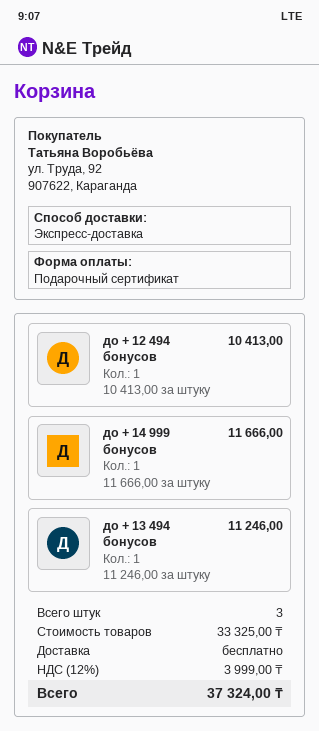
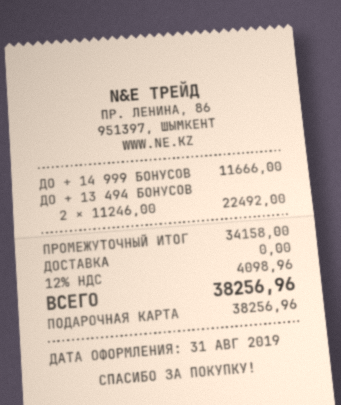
до + 12 494 бонусов: 1 x 10413.00 = 10413.00 -> none
до + 13 494 бонусов: 1 x 11246.00 = 11246.00 -> 2 x 11246.00 = 22492.00
subtotal: 33325.00 -> 34158.00
tax: 12% = 3999.00 -> 12% = 4098.96
total: 37324.00 -> 38256.96

